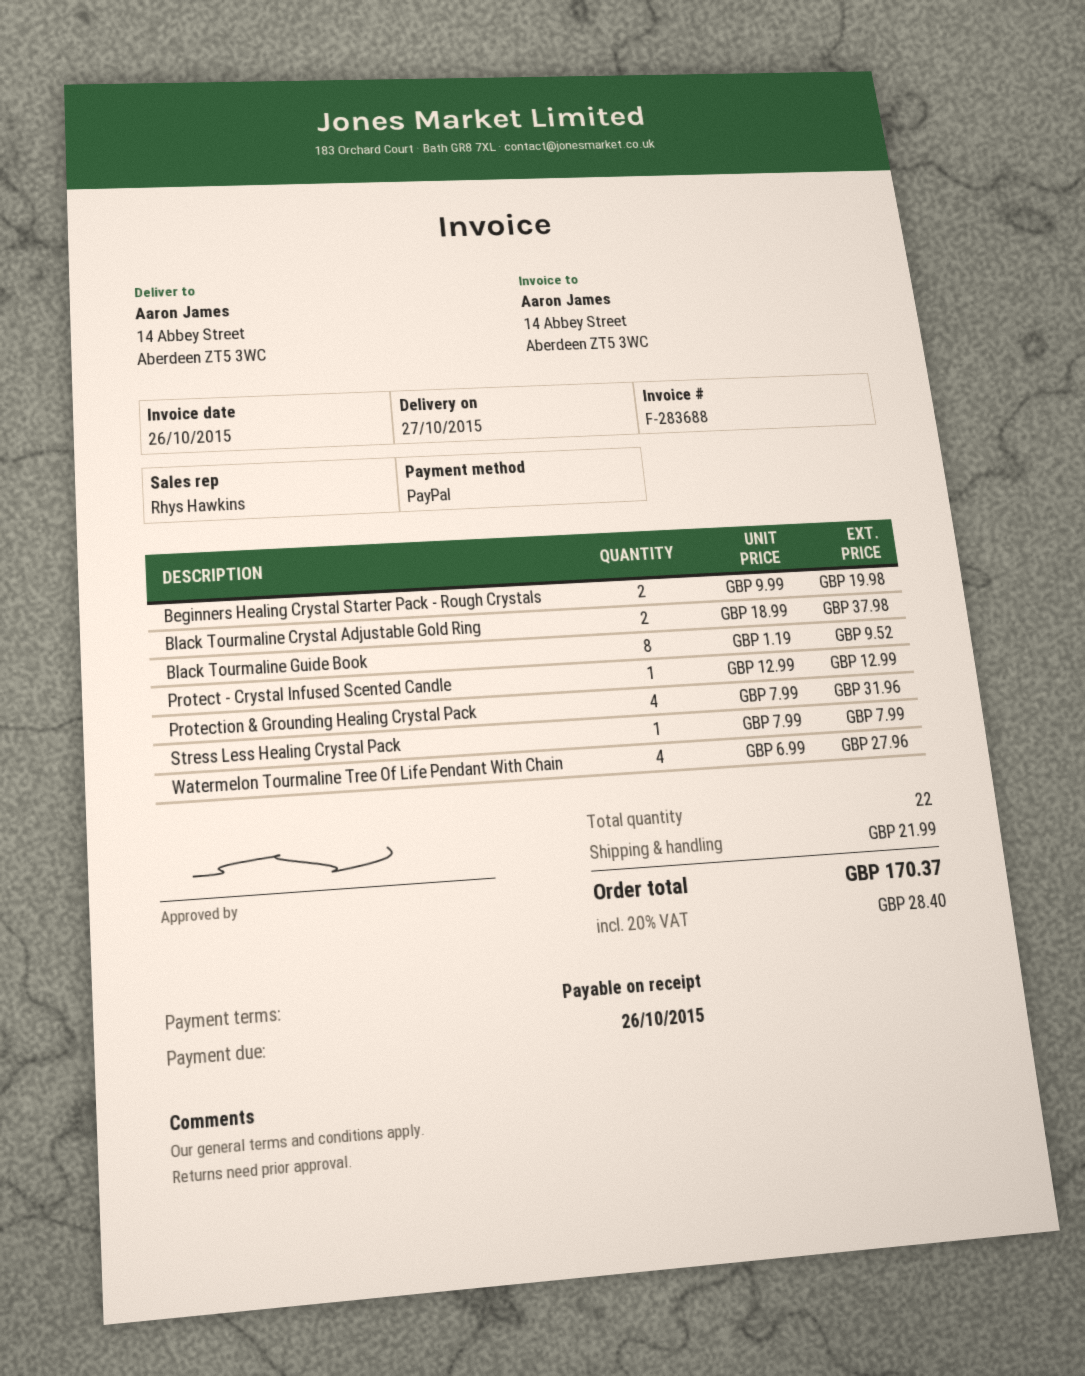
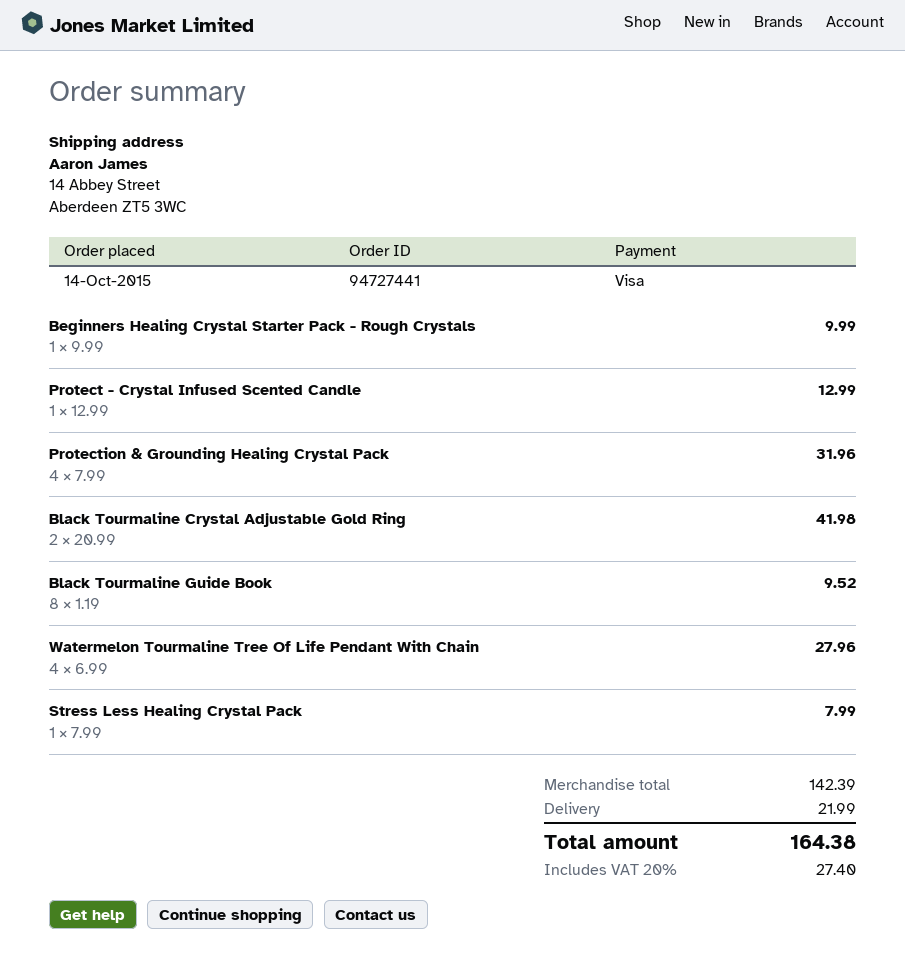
payment method: PayPal -> Visa
Beginners Healing Crystal Starter Pack - Rough Crystals: 2 x 9.99 = 19.98 -> 1 x 9.99 = 9.99
Black Tourmaline Crystal Adjustable Gold Ring: 2 x 18.99 = 37.98 -> 2 x 20.99 = 41.98
tax: 20% = 28.40 -> 20% = 27.40
total: 170.37 -> 164.38

